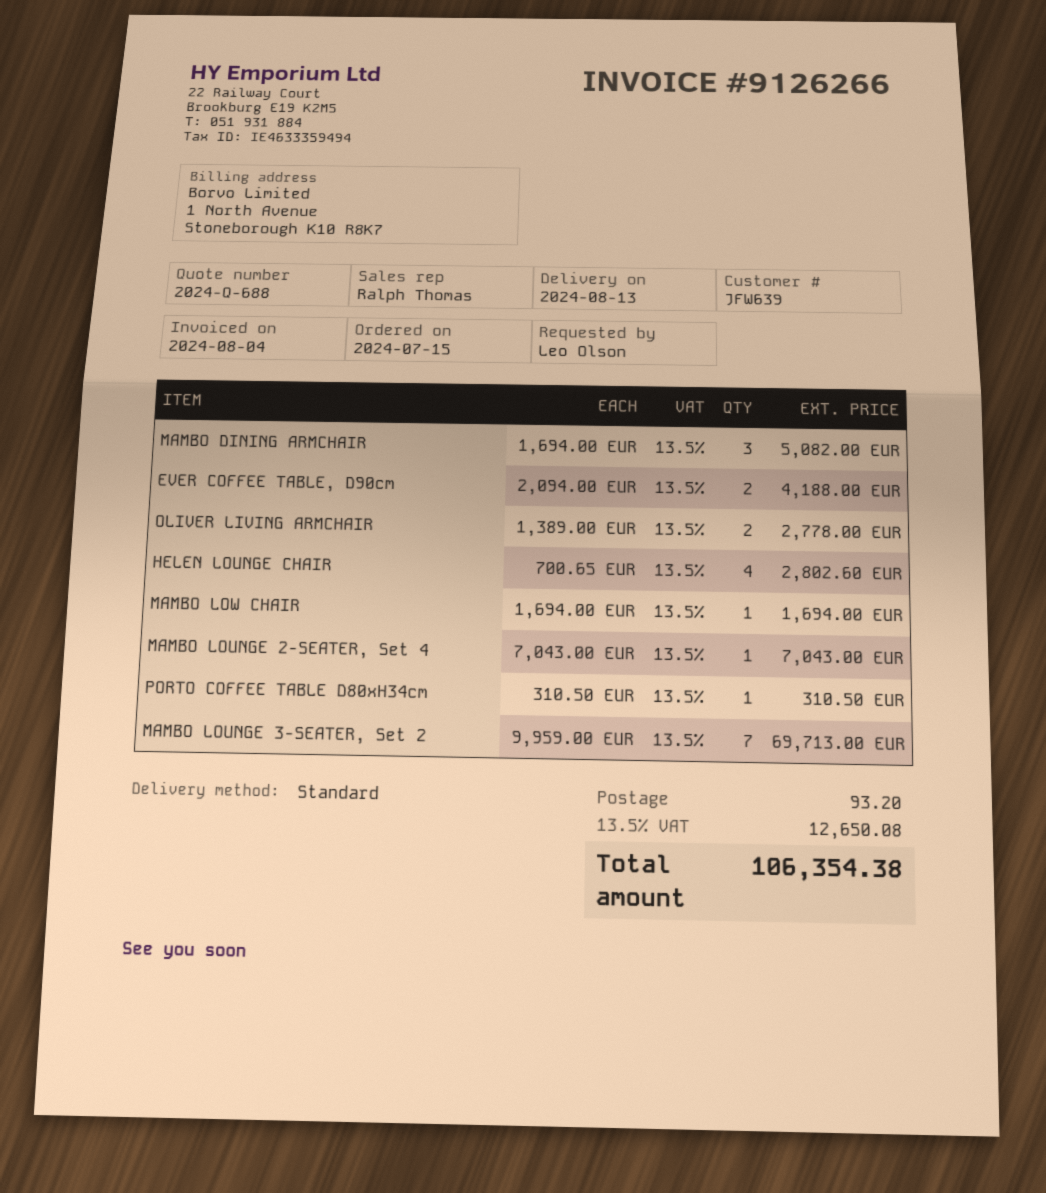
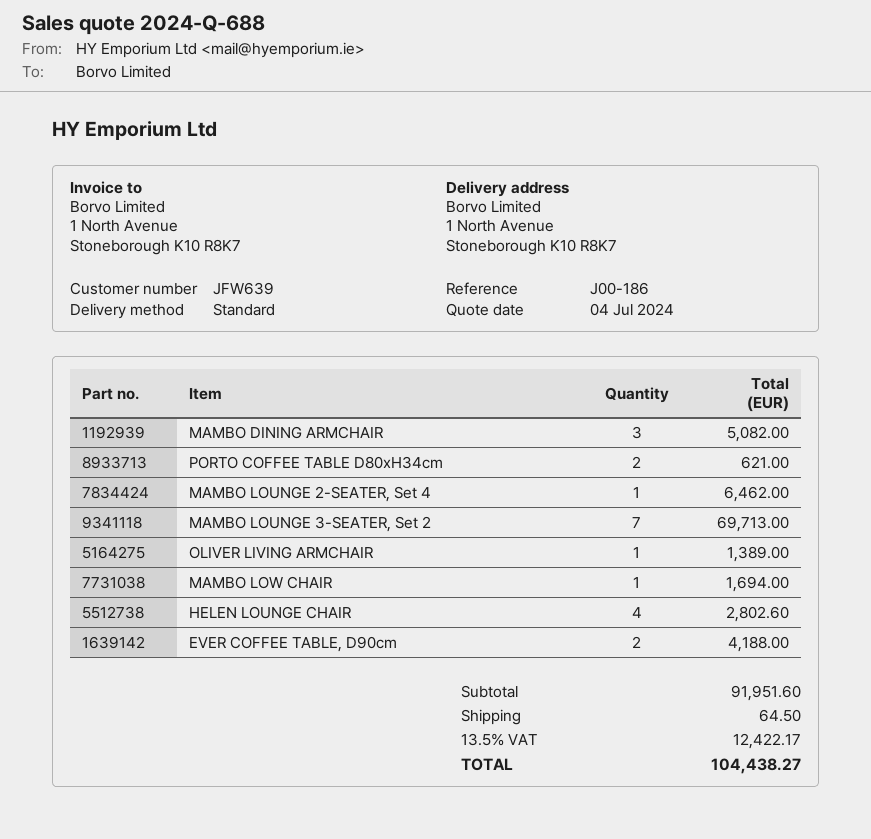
OLIVER LIVING ARMCHAIR: 2 for 2778.00 -> 1 for 1389.00
MAMBO LOUNGE 2-SEATER, Set 4: 1 for 7043.00 -> 1 for 6462.00
PORTO COFFEE TABLE D80xH34cm: 1 for 310.50 -> 2 for 621.00
shipping: 93.20 -> 64.50
tax: 13.5% = 12650.08 -> 13.5% = 12422.17
total: 106354.38 -> 104438.27

